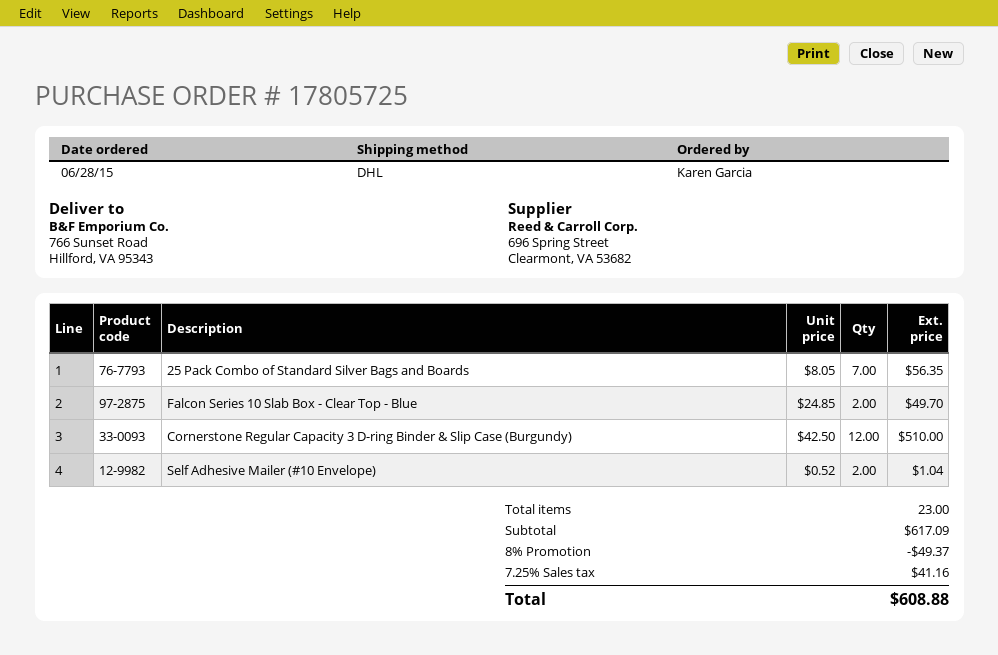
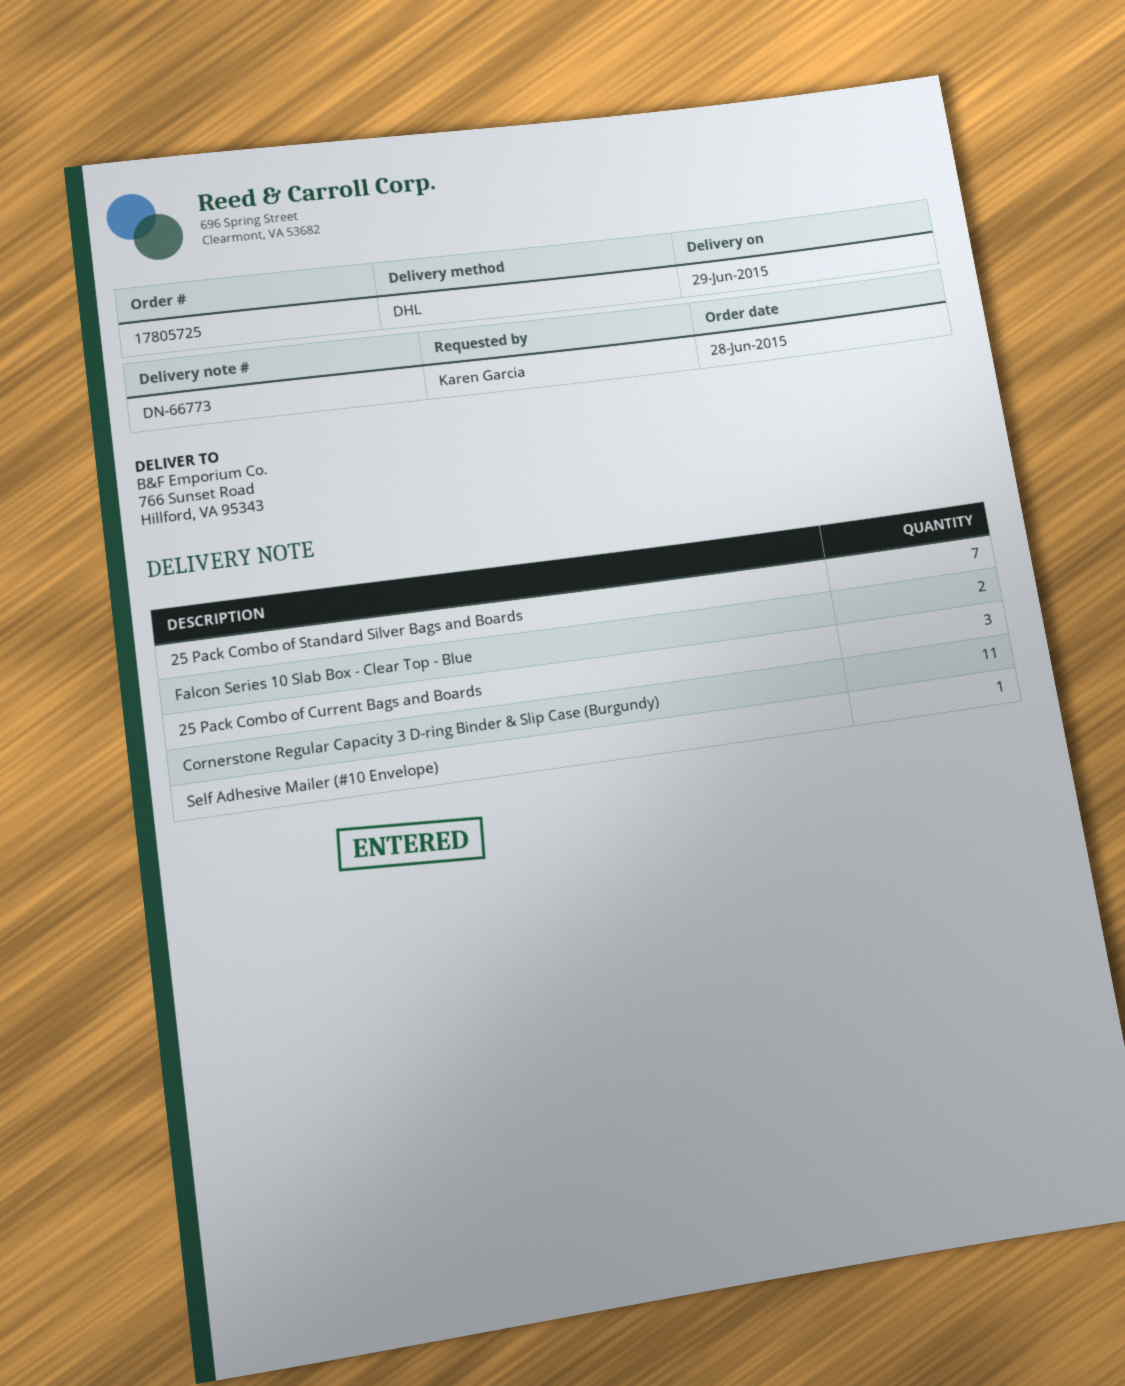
Cornerstone Regular Capacity 3 D-ring Binder & Slip Case (Burgundy): 12 -> 11
Self Adhesive Mailer (#10 Envelope): 2 -> 1
25 Pack Combo of Current Bags and Boards: none -> 3

